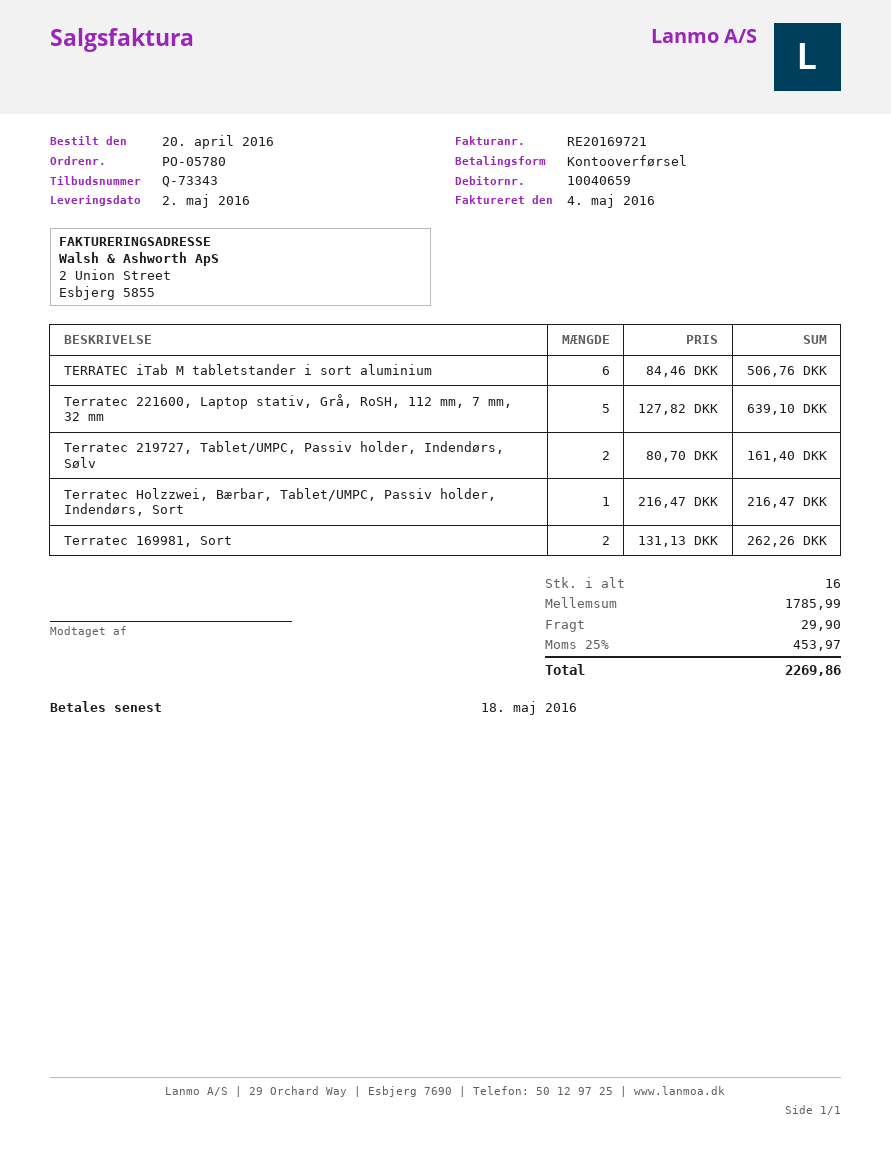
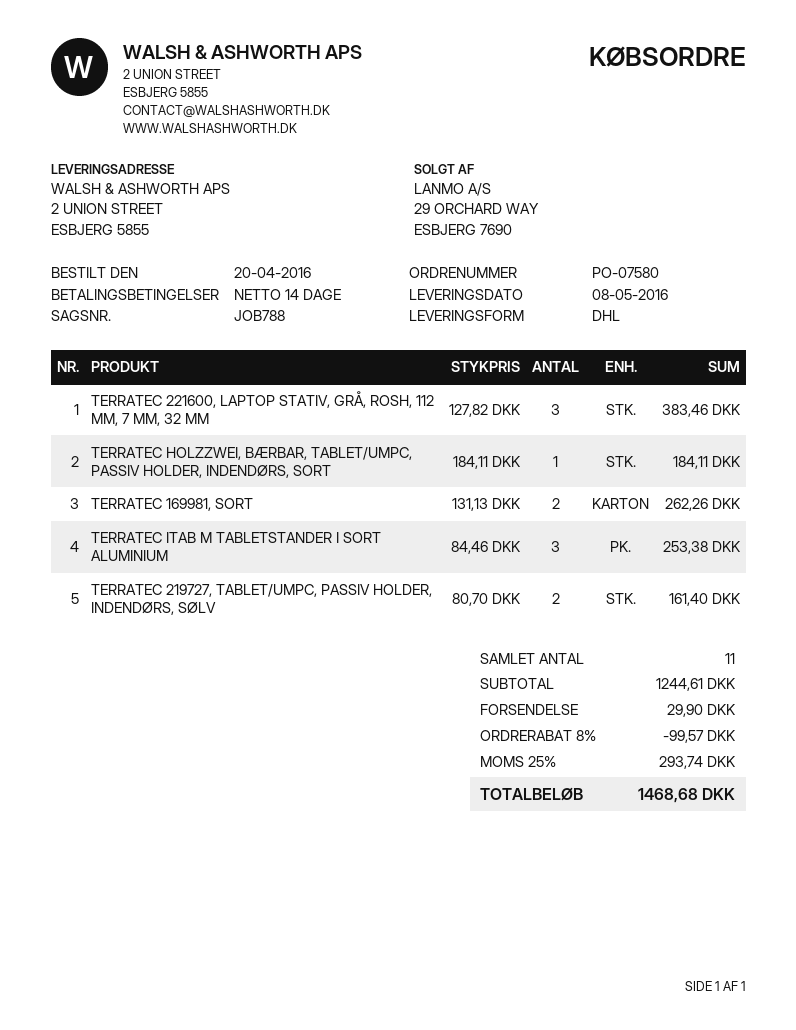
order number: PO-05780 -> PO-07580
delivery date: 2016-05-02 -> 2016-05-08
TERRATEC iTab M tabletstander i sort aluminium: 6 x 84.46 = 506.76 -> 3 x 84.46 = 253.38
Terratec 221600, Laptop stativ, Grå, RoSH, 112 mm, 7 mm, 32 mm: 5 x 127.82 = 639.10 -> 3 x 127.82 = 383.46
Terratec Holzzwei, Bærbar, Tablet/UMPC, Passiv holder, Indendørs, Sort: 1 x 216.47 = 216.47 -> 1 x 184.11 = 184.11
total quantity: 16 -> 11
subtotal: 1785.99 -> 1244.61
discount: none -> 8% = 99.57
tax: 25% = 453.97 -> 25% = 293.74
total: 2269.86 -> 1468.68

